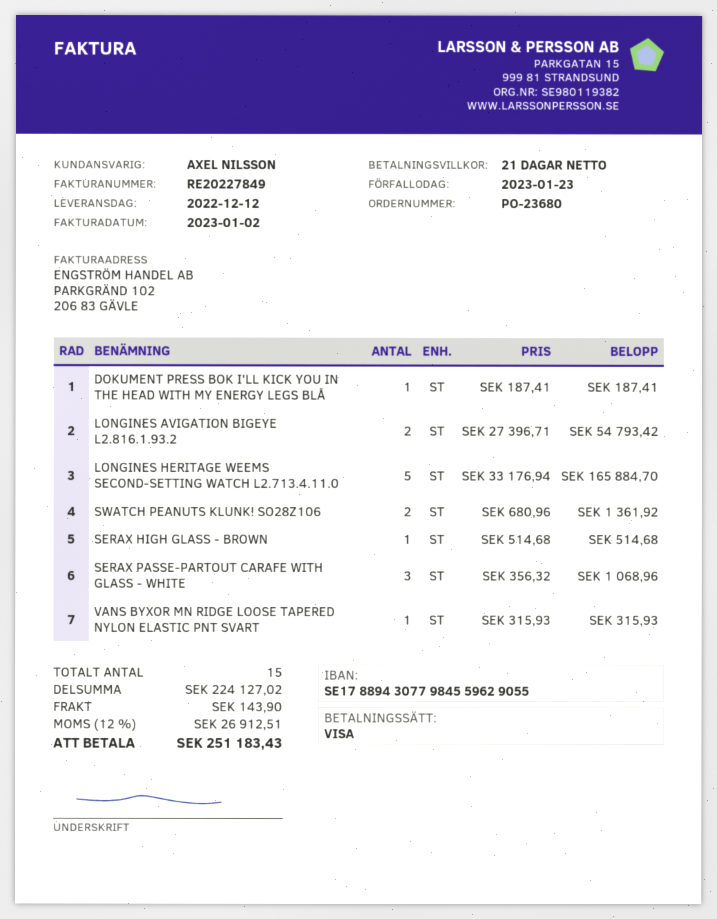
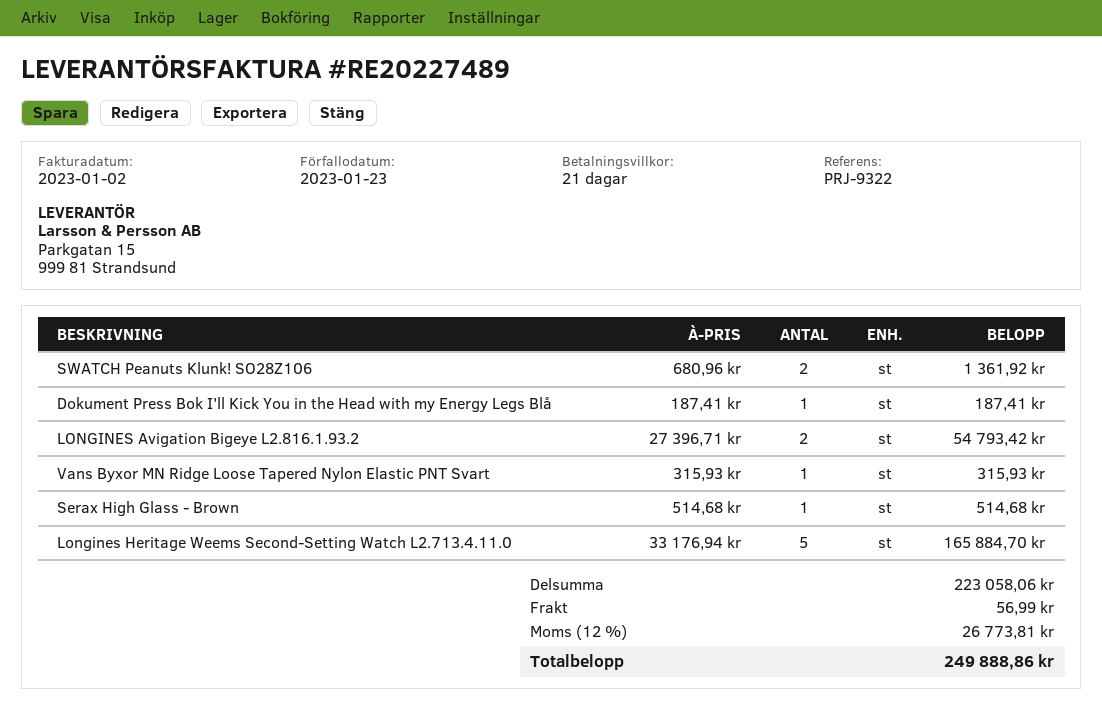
invoice number: RE20227849 -> RE20227489
SERAX PASSE-PARTOUT CARAFE WITH GLASS - WHITE: 3 x 356.32 = 1068.96 -> none
subtotal: 224127.02 -> 223058.06
shipping: 143.90 -> 56.99
tax: 12% = 26912.51 -> 12% = 26773.81
total: 251183.43 -> 249888.86

